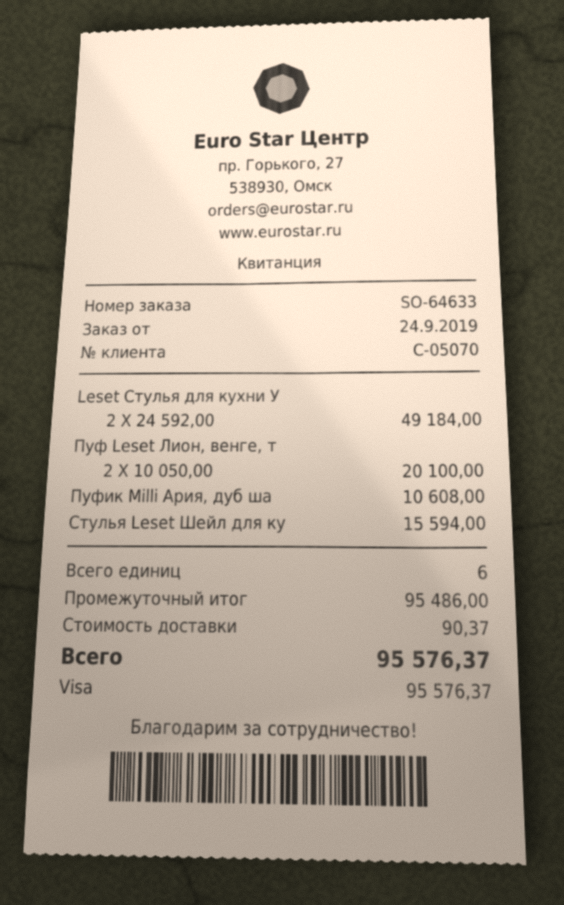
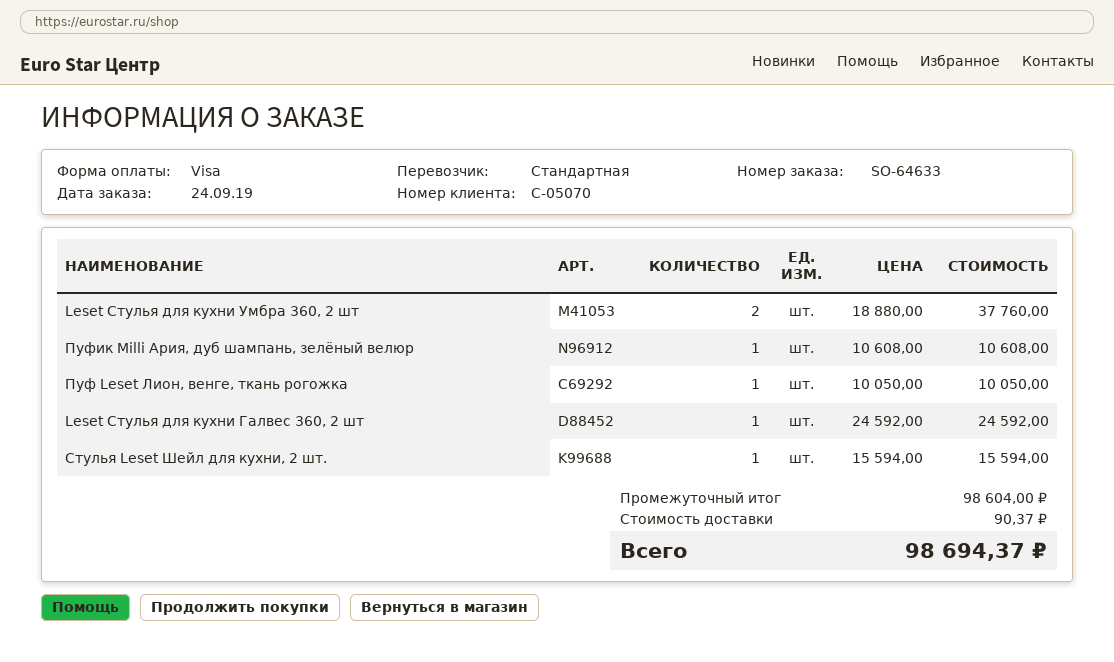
Leset Стулья для кухни У: 2 x 24592.00 = 49184.00 -> 2 x 18880.00 = 37760.00
Пуф Leset Лион, венге, т: 2 x 10050.00 = 20100.00 -> 1 x 10050.00 = 10050.00
Leset Стулья для кухни Галвес 360, 2 шт: none -> 1 x 24592.00 = 24592.00
subtotal: 95486.00 -> 98604.00
total: 95576.37 -> 98694.37

